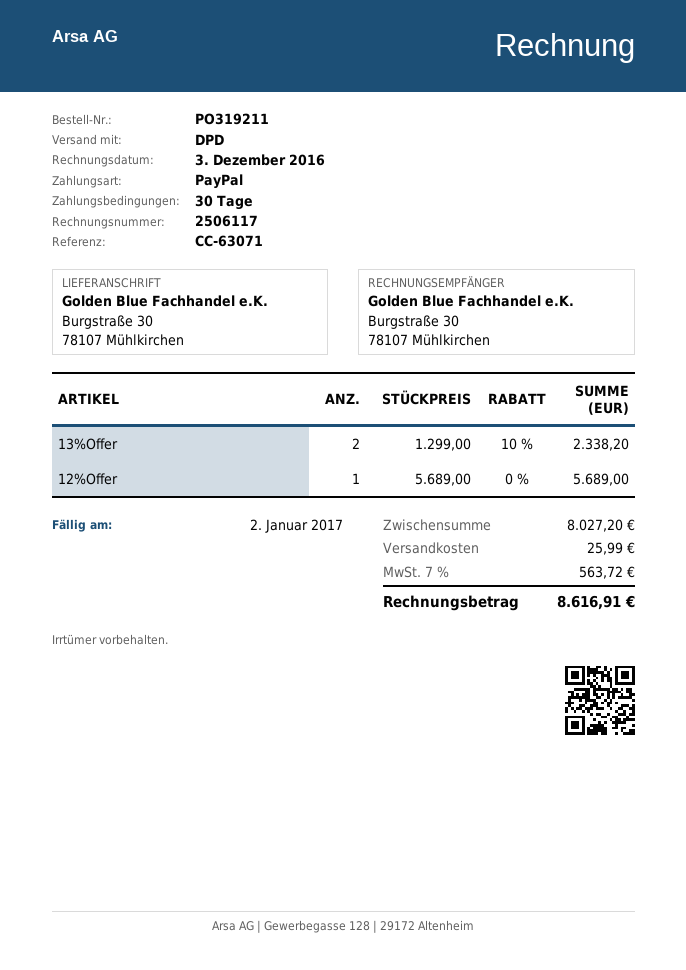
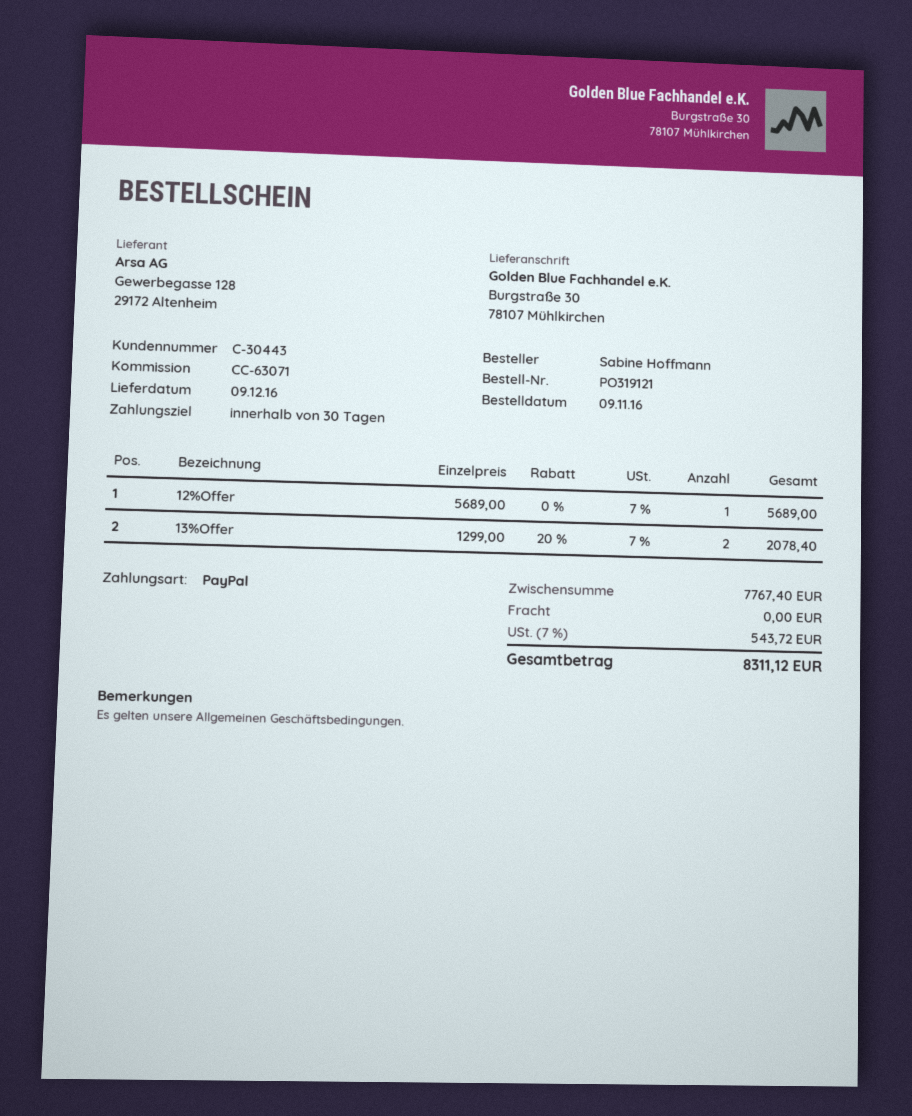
order number: PO319211 -> PO319121
13%Offer: 2 x 1299.00 - 10% = 2338.20 -> 2 x 1299.00 - 20% = 2078.40
subtotal: 8027.20 -> 7767.40
shipping: 25.99 -> 0.00
tax: 7% = 563.72 -> 7% = 543.72
total: 8616.91 -> 8311.12

